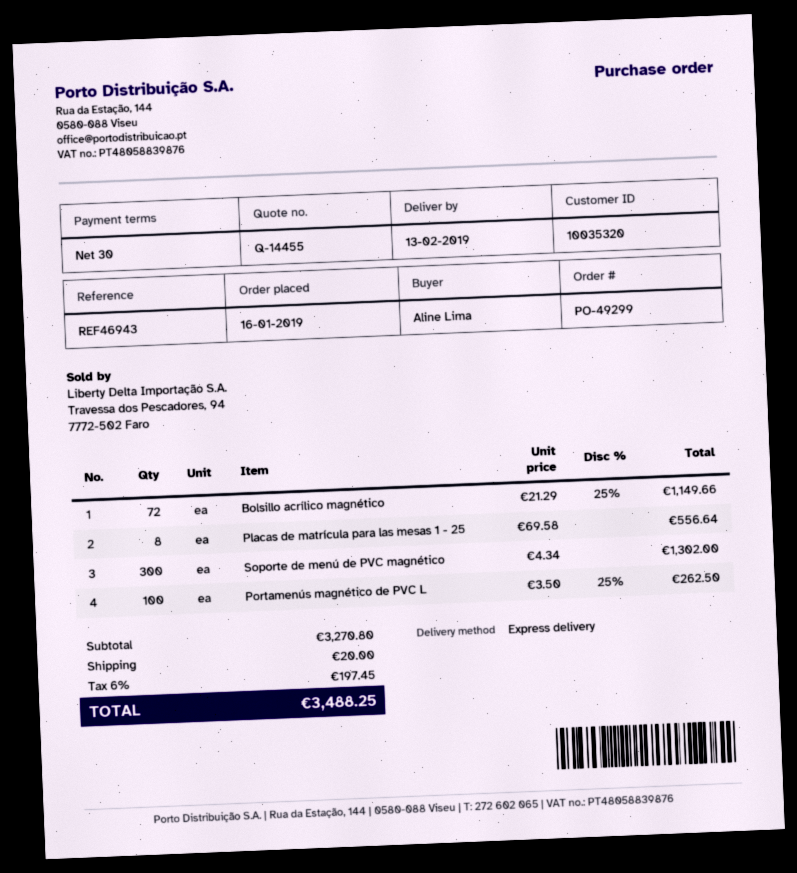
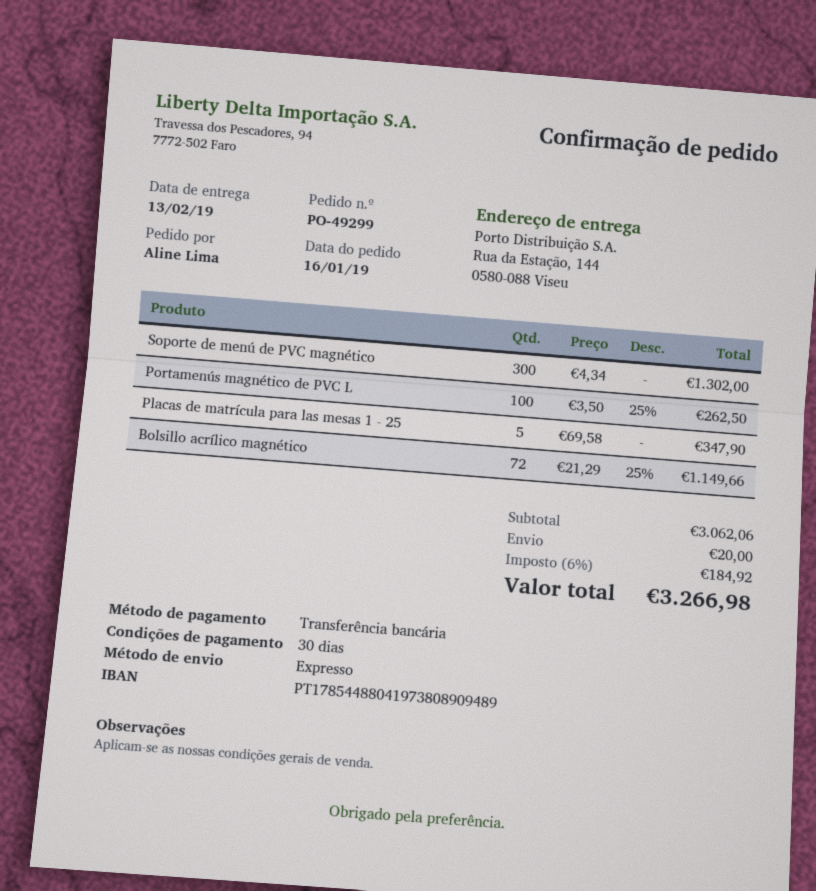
Placas de matrícula para las mesas 1 - 25: 8 x 69.58 = 556.64 -> 5 x 69.58 = 347.90
subtotal: 3270.80 -> 3062.06
tax: 6% = 197.45 -> 6% = 184.92
total: 3488.25 -> 3266.98

